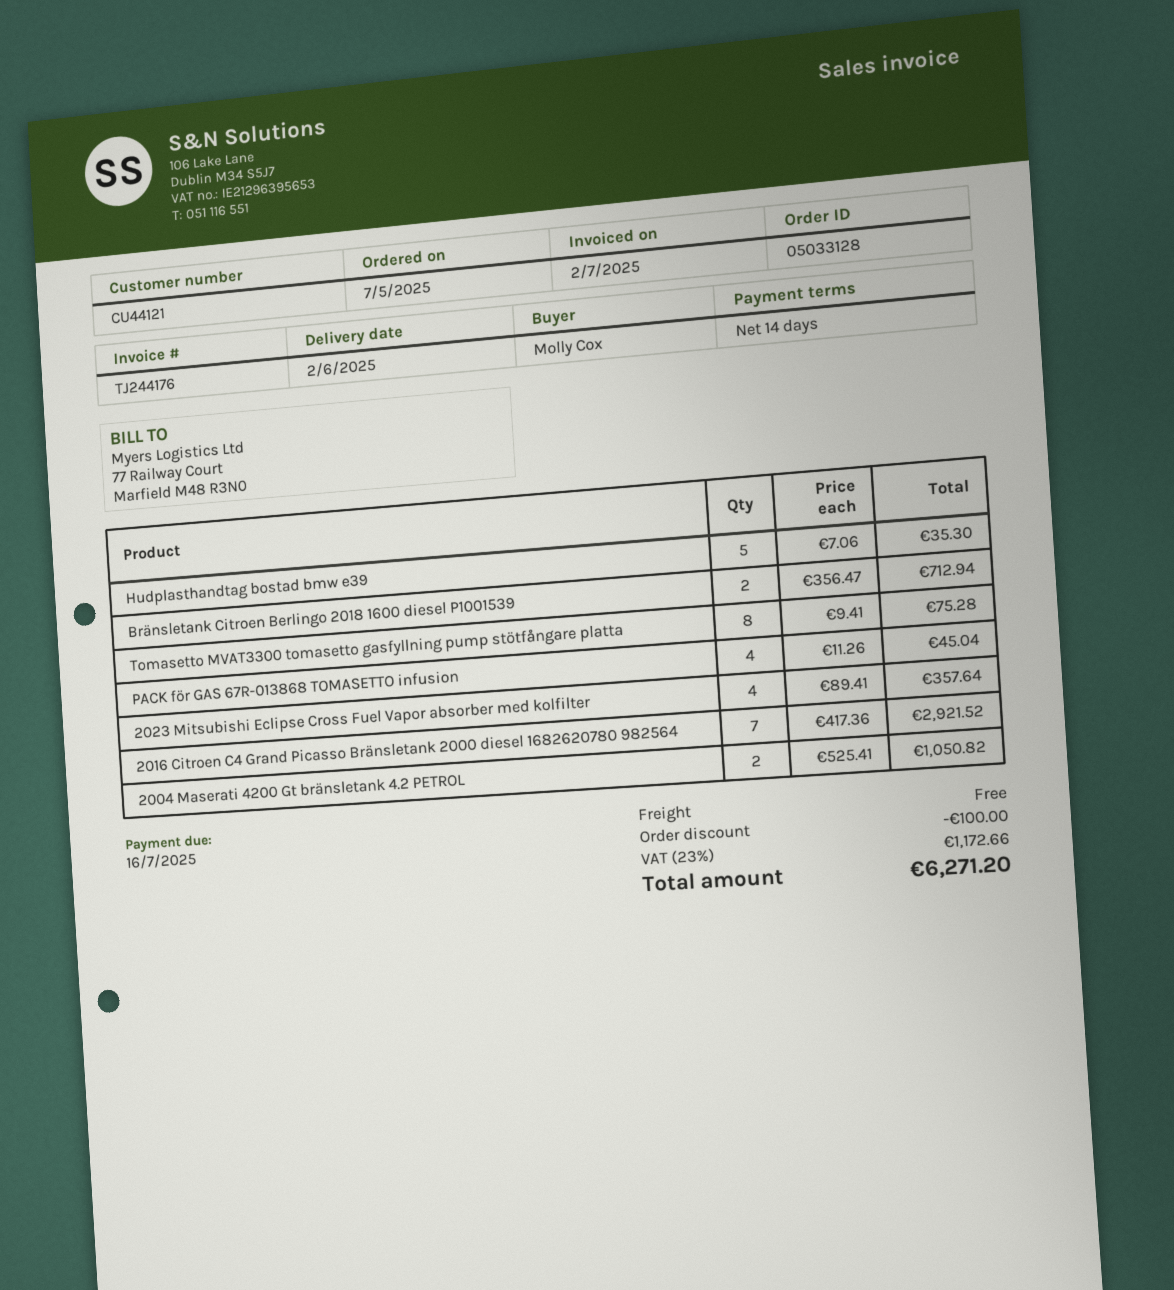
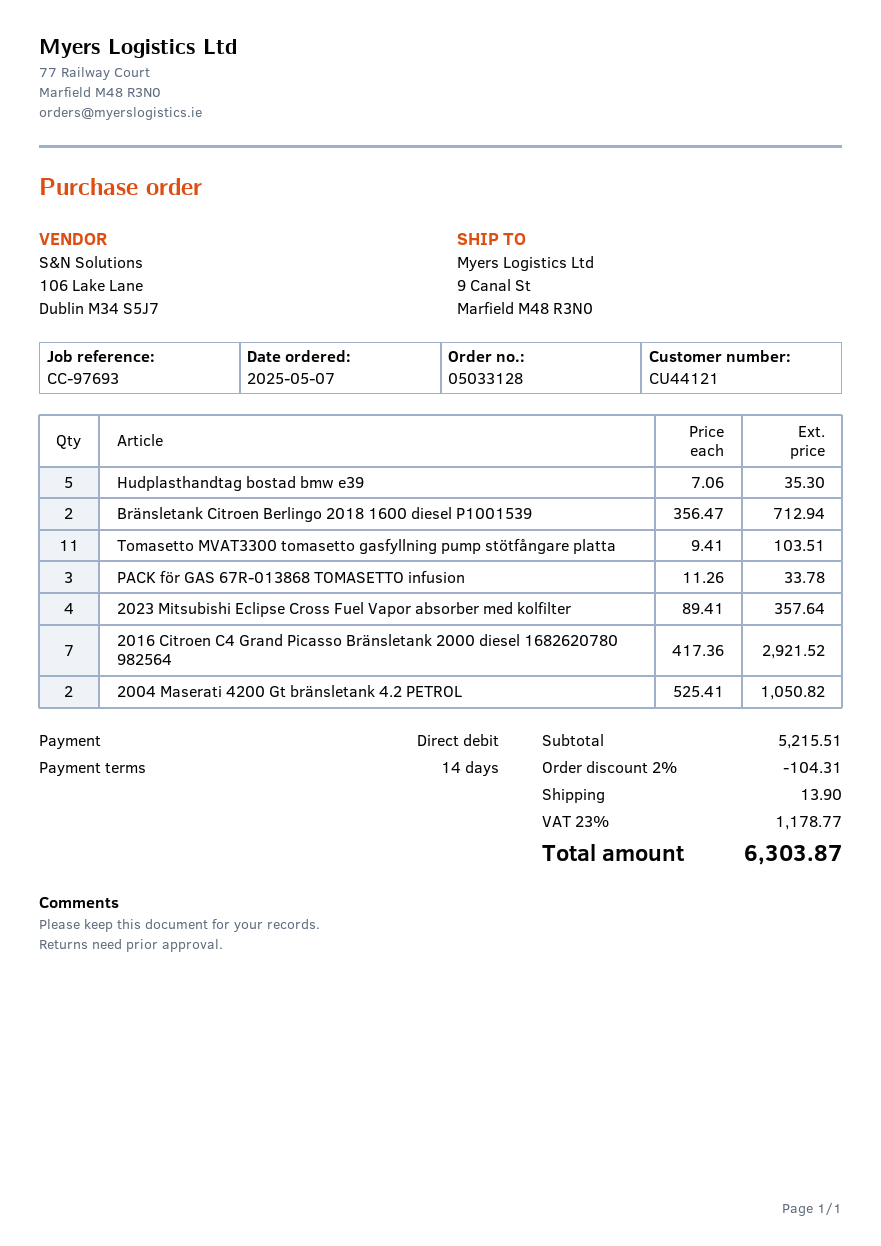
Tomasetto MVAT3300 tomasetto gasfyllning pump stötfångare platta: 8 x 9.41 = 75.28 -> 11 x 9.41 = 103.51
PACK för GAS 67R-013868 TOMASETTO infusion: 4 x 11.26 = 45.04 -> 3 x 11.26 = 33.78
discount: 100.00 -> 104.31
shipping: 0.00 -> 13.90
tax: 23% = 1172.66 -> 23% = 1178.77
total: 6271.20 -> 6303.87

